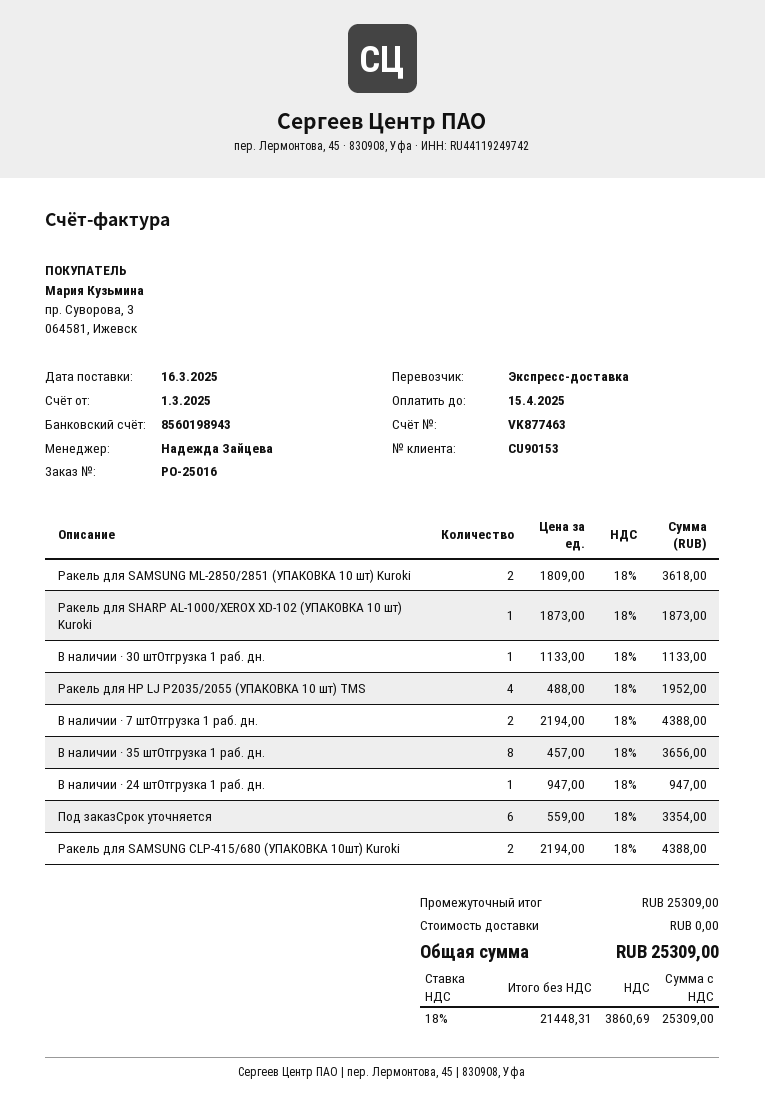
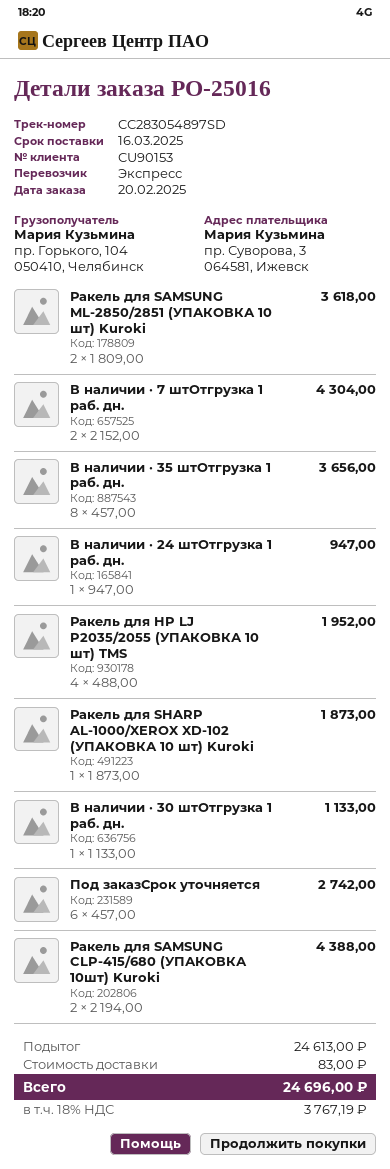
В наличии · 7 штОтгрузка 1 раб. дн.: 2 x 2194.00 = 4388.00 -> 2 x 2152.00 = 4304.00
Под заказСрок уточняется: 6 x 559.00 = 3354.00 -> 6 x 457.00 = 2742.00
subtotal: 25309.00 -> 24613.00
shipping: 0.00 -> 83.00
tax: 18% = 3860.69 -> 18% = 3767.19
total: 25309.00 -> 24696.00

